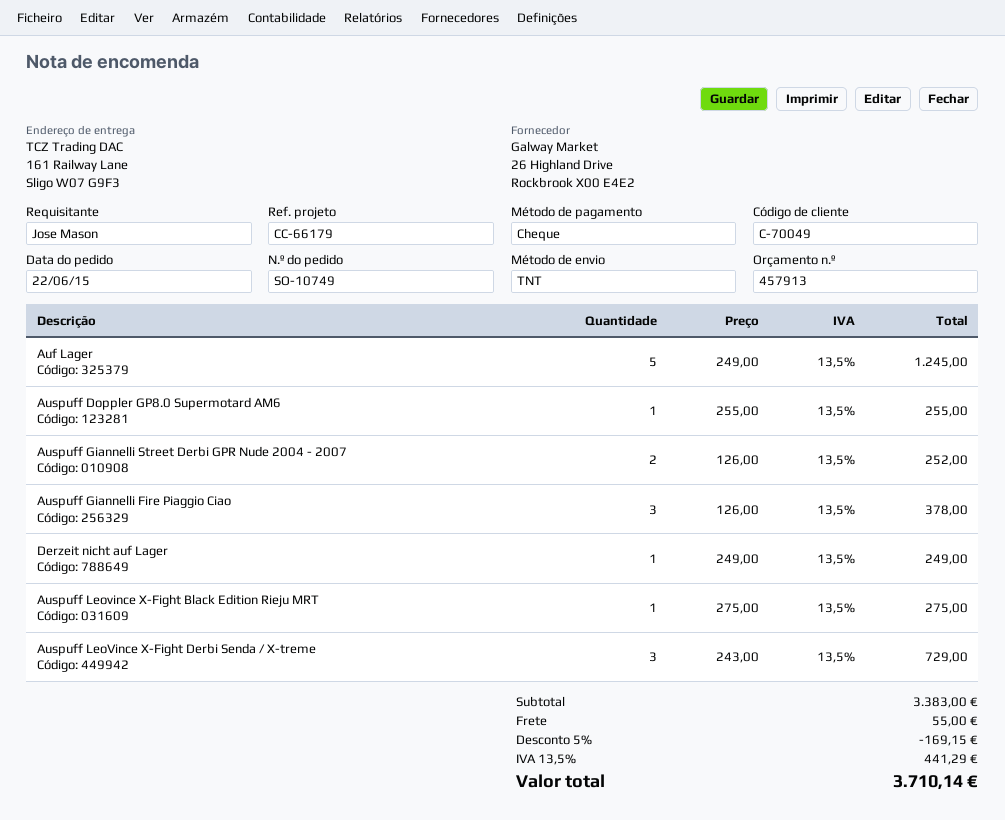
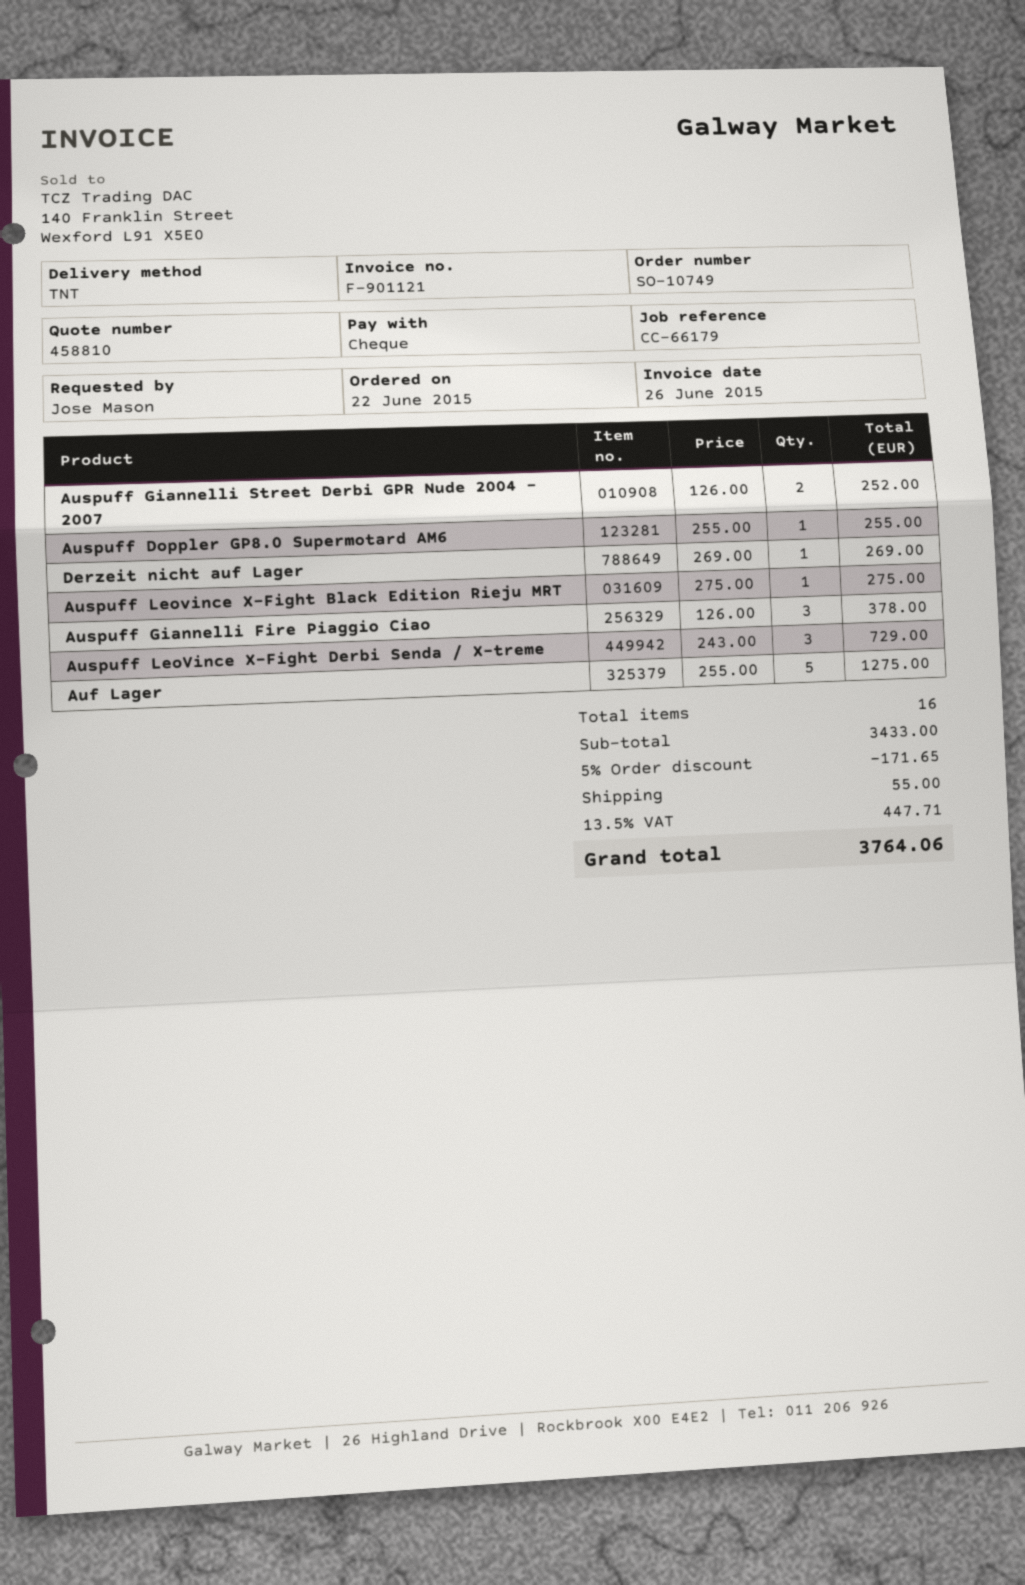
quote number: 457913 -> 458810
Auf Lager: 5 x 249.00 = 1245.00 -> 5 x 255.00 = 1275.00
Derzeit nicht auf Lager: 1 x 249.00 = 249.00 -> 1 x 269.00 = 269.00
subtotal: 3383.00 -> 3433.00
discount: 5% = 169.15 -> 5% = 171.65
tax: 13.5% = 441.29 -> 13.5% = 447.71
total: 3710.14 -> 3764.06

